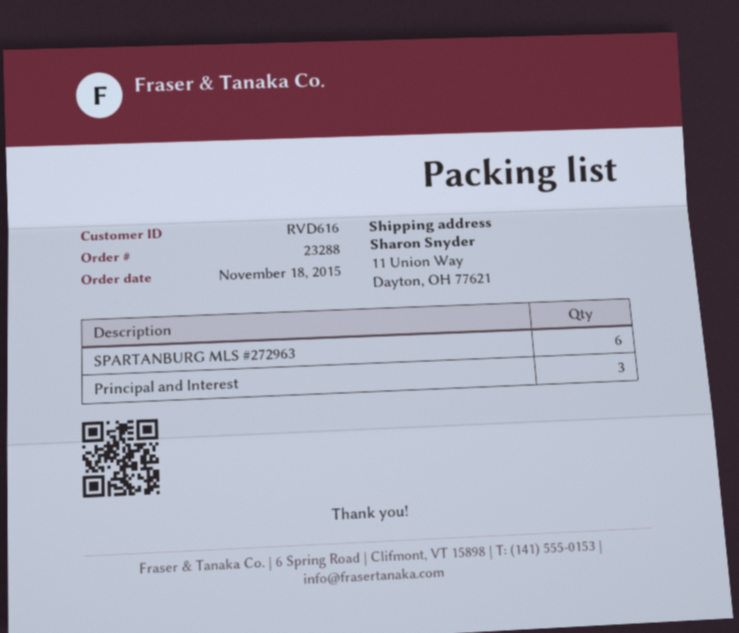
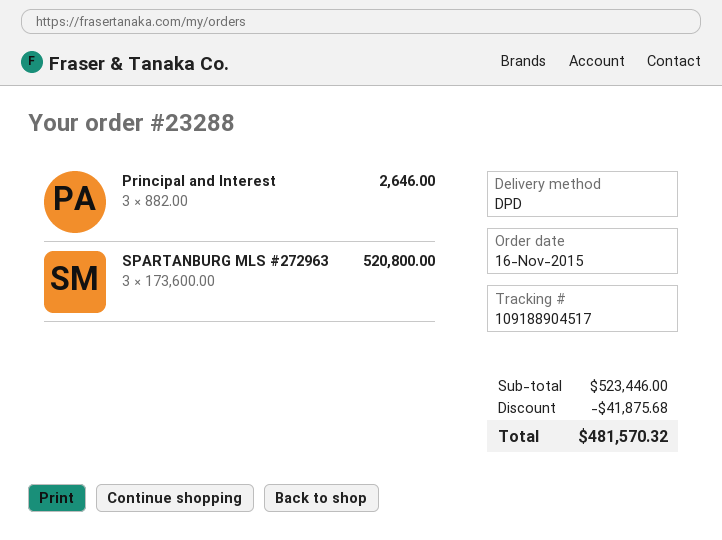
order date: 2015-11-18 -> 2015-11-16
SPARTANBURG MLS #272963: 6 -> 3

